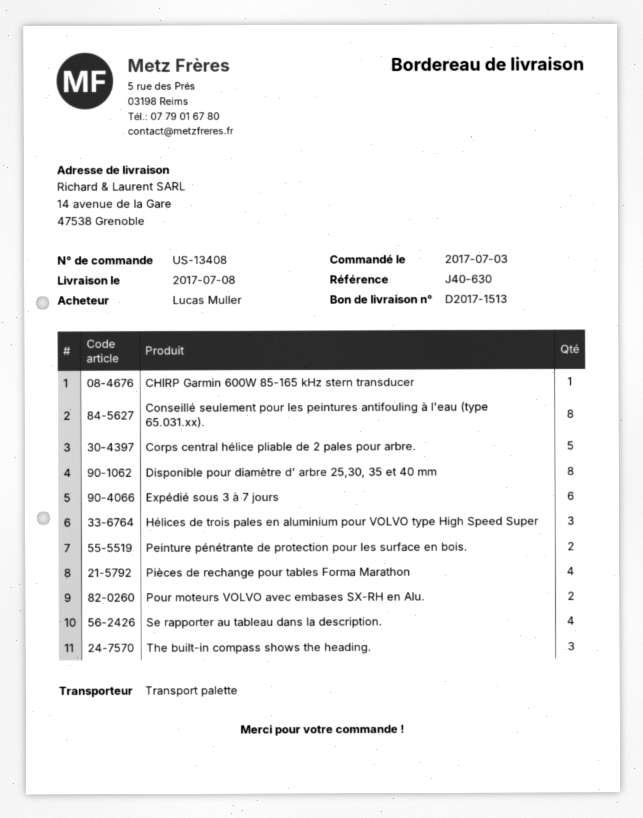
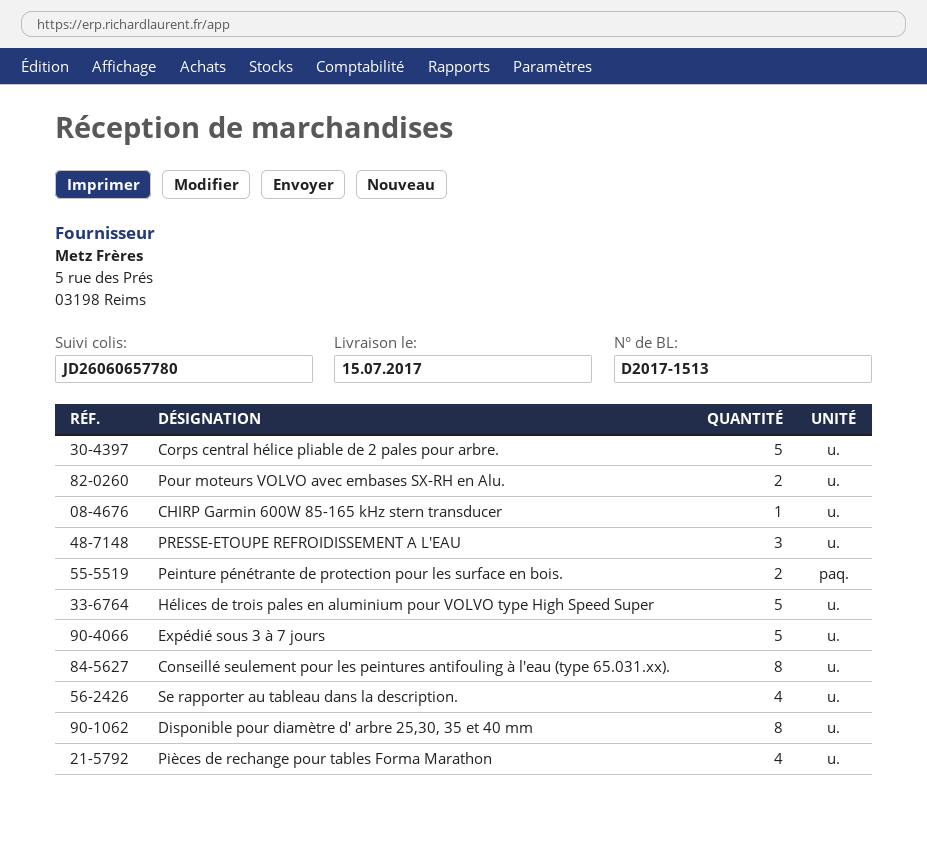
delivery date: 2017-07-08 -> 2017-07-15
Expédié sous 3 à 7 jours: 6 -> 5
Hélices de trois pales en aluminium pour VOLVO type High Speed Super: 3 -> 5
The built-in compass shows the heading.: 3 -> none
PRESSE-ETOUPE REFROIDISSEMENT A L'EAU: none -> 3

